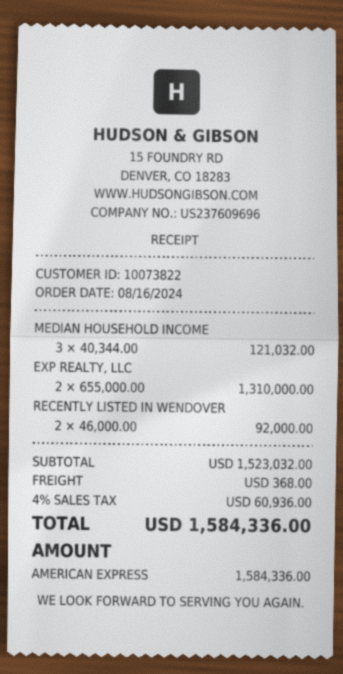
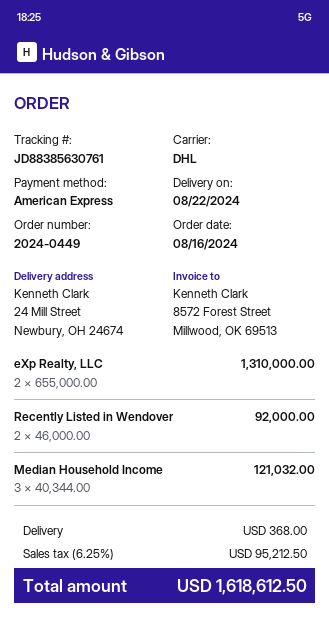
tax: 4% = 60936.00 -> 6.25% = 95212.50
total: 1584336.00 -> 1618612.50

